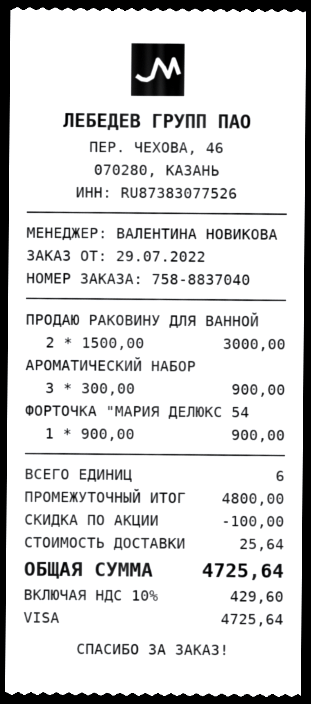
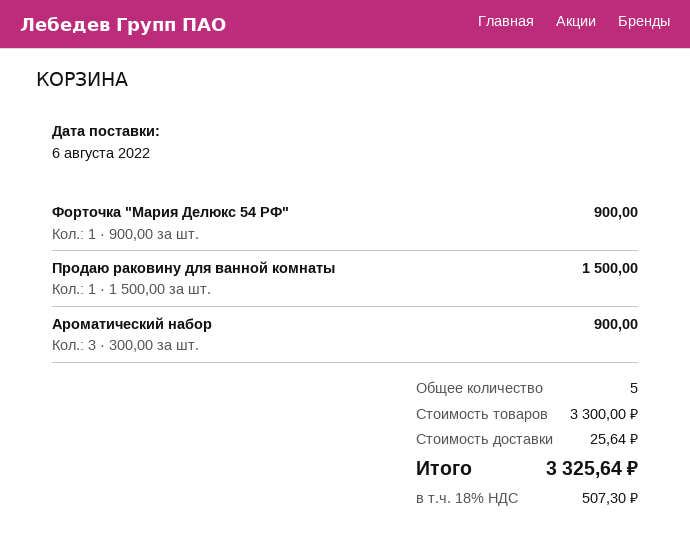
ПРОДАЮ РАКОВИНУ ДЛЯ ВАННОЙ: 2 x 1500.00 = 3000.00 -> 1 x 1500.00 = 1500.00
total quantity: 6 -> 5
subtotal: 4800.00 -> 3300.00
discount: 100.00 -> none
tax: 10% = 429.60 -> 18% = 507.30
total: 4725.64 -> 3325.64

